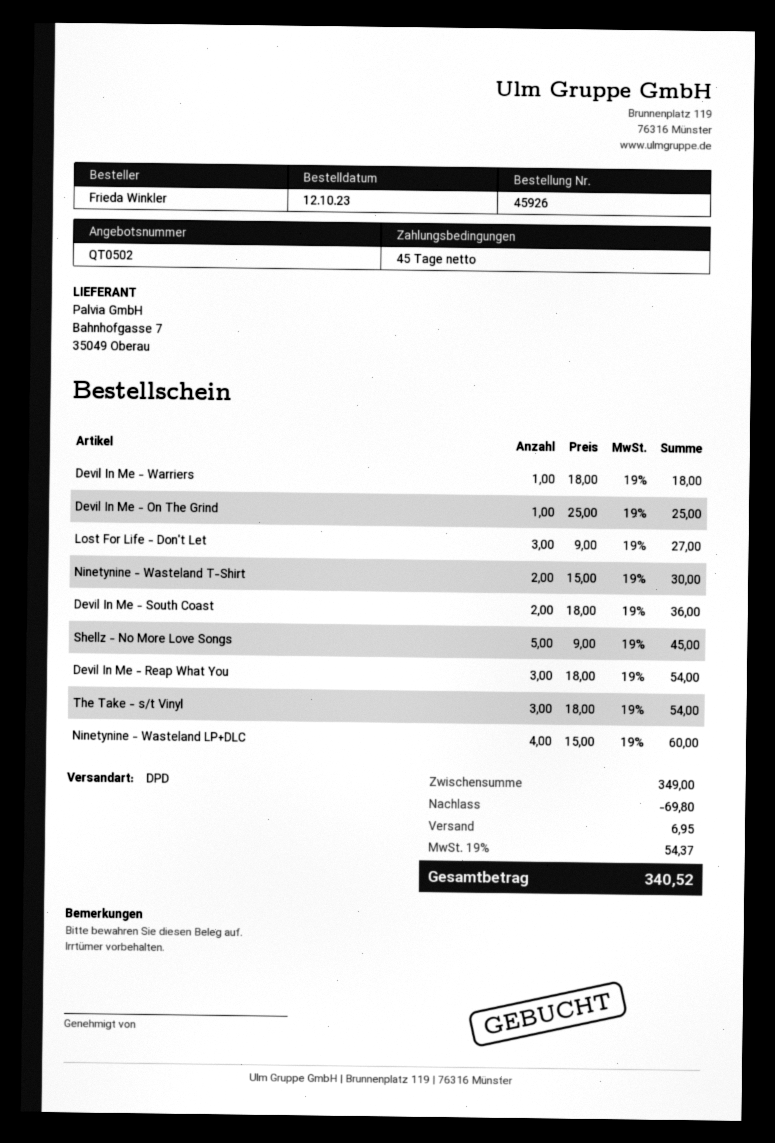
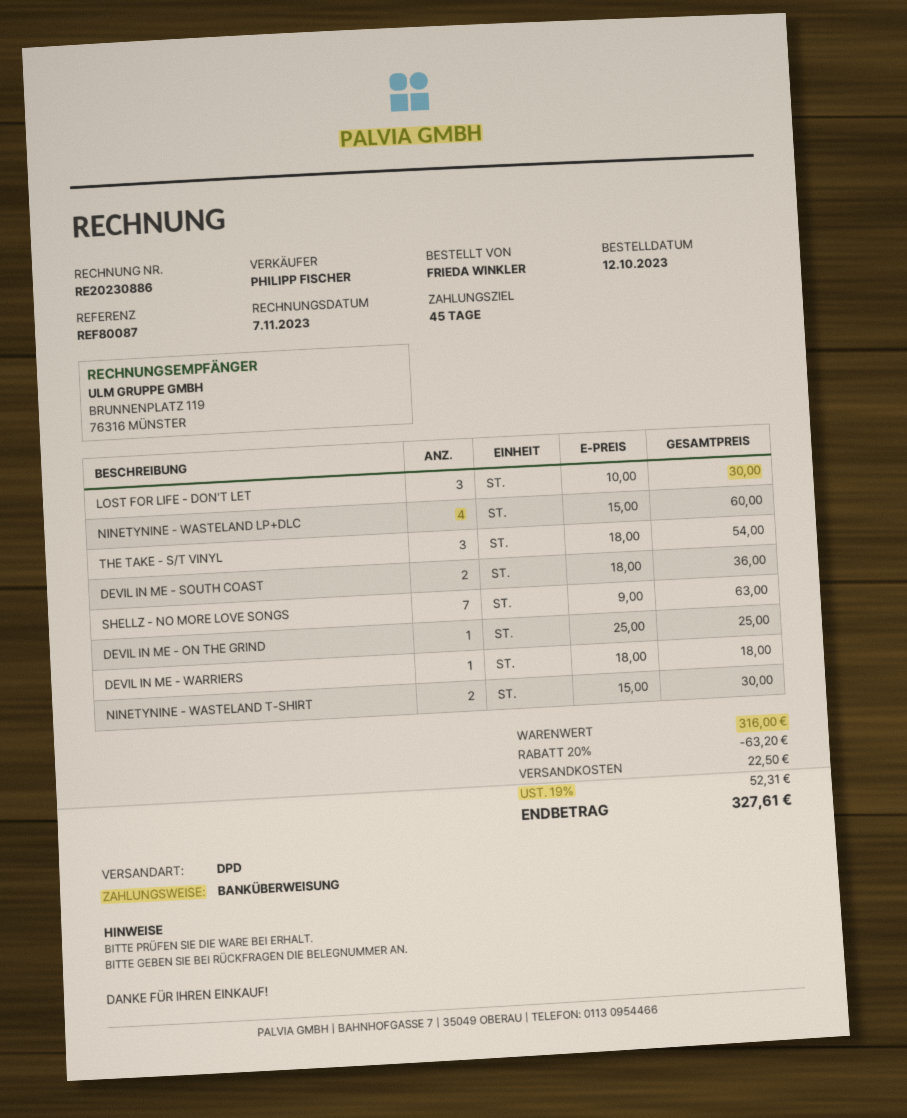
Lost For Life - Don't Let: 3 x 9.00 = 27.00 -> 3 x 10.00 = 30.00
Shellz - No More Love Songs: 5 x 9.00 = 45.00 -> 7 x 9.00 = 63.00
Devil In Me - Reap What You: 3 x 18.00 = 54.00 -> none
subtotal: 349.00 -> 316.00
discount: 69.80 -> 63.20
shipping: 6.95 -> 22.50
tax: 19% = 54.37 -> 19% = 52.31
total: 340.52 -> 327.61

